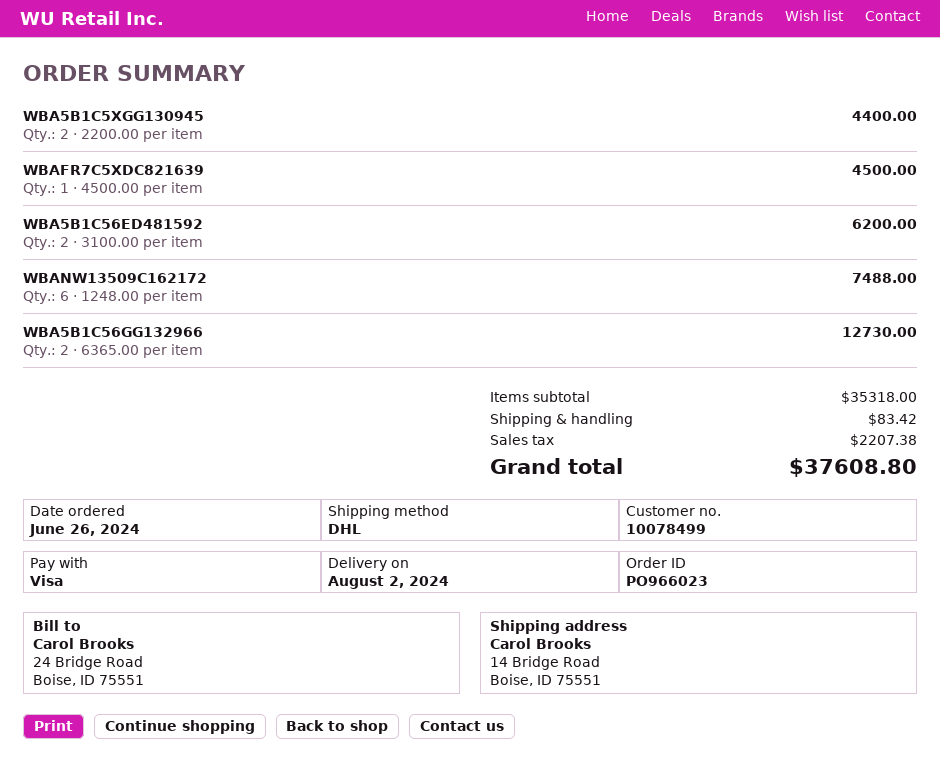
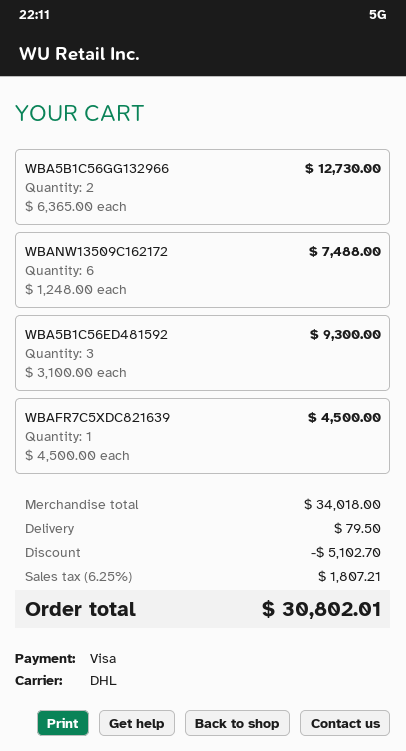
WBA5B1C5XGG130945: 2 x 2200.00 = 4400.00 -> none
WBA5B1C56ED481592: 2 x 3100.00 = 6200.00 -> 3 x 3100.00 = 9300.00
subtotal: 35318.00 -> 34018.00
discount: none -> 5102.70
shipping: 83.42 -> 79.50
tax: 2207.38 -> 1807.21
total: 37608.80 -> 30802.01

